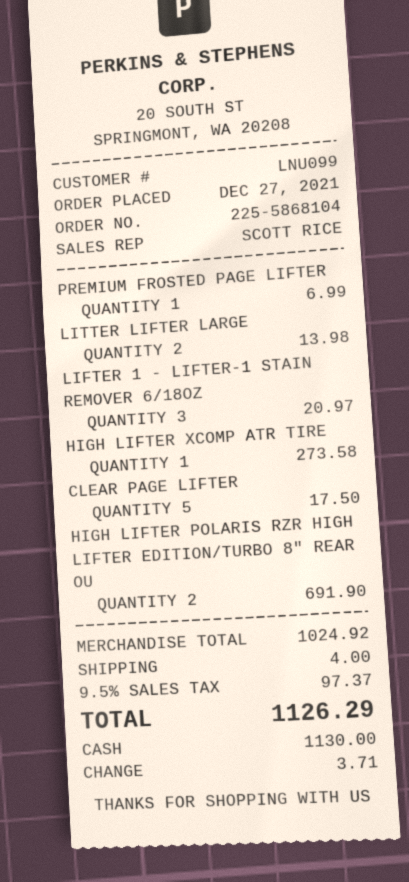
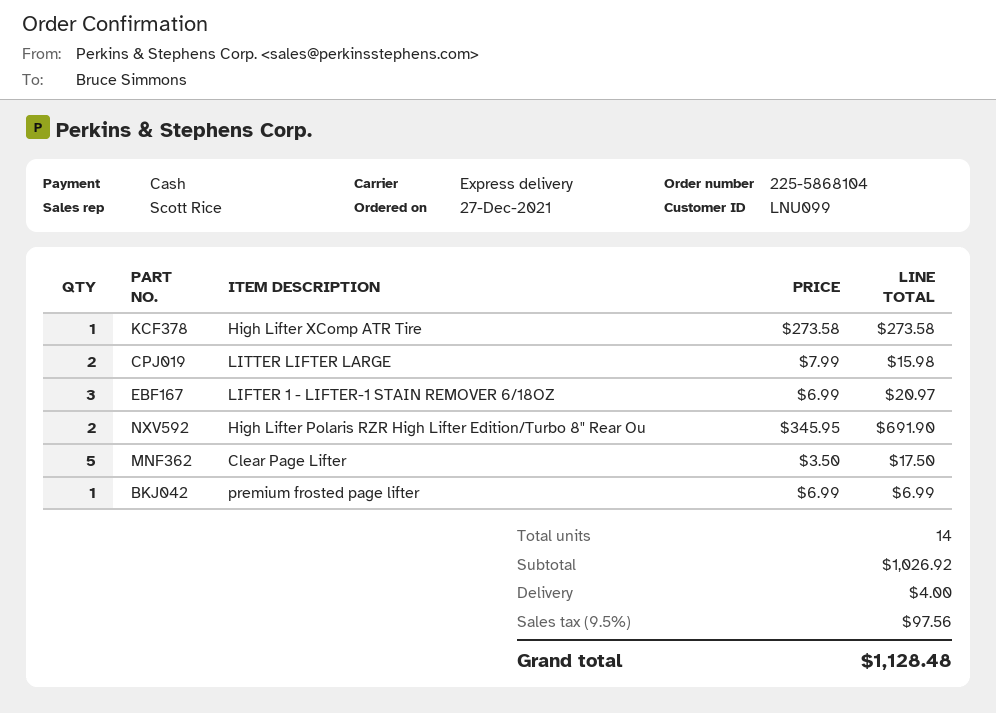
LITTER LIFTER LARGE: 2 for 13.98 -> 2 for 15.98
subtotal: 1024.92 -> 1026.92
tax: 9.5% = 97.37 -> 9.5% = 97.56
total: 1126.29 -> 1128.48

